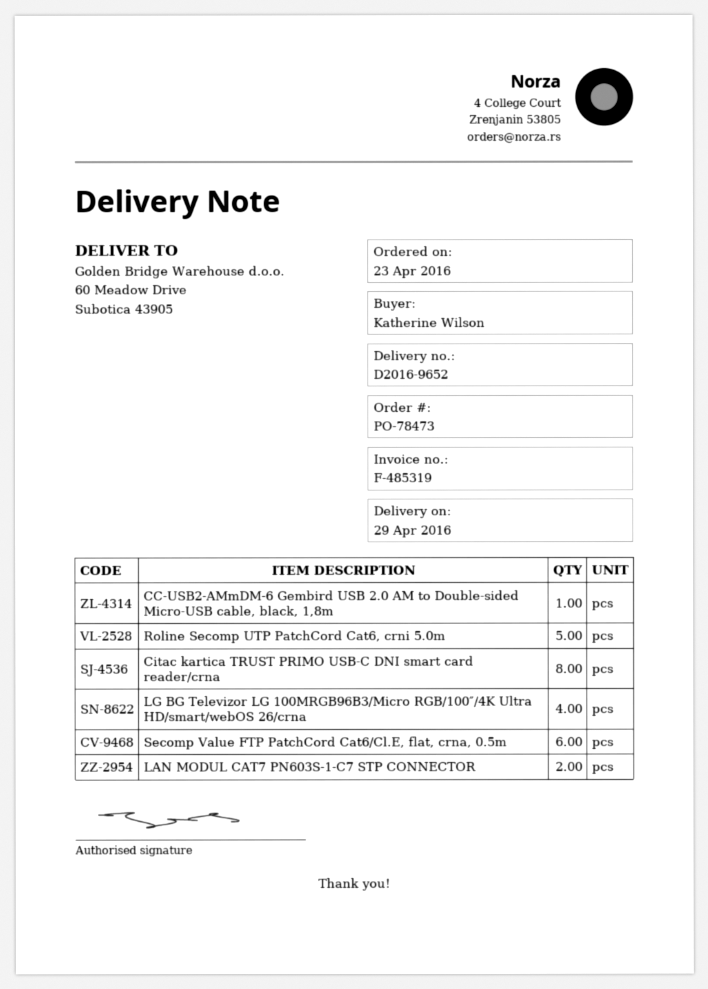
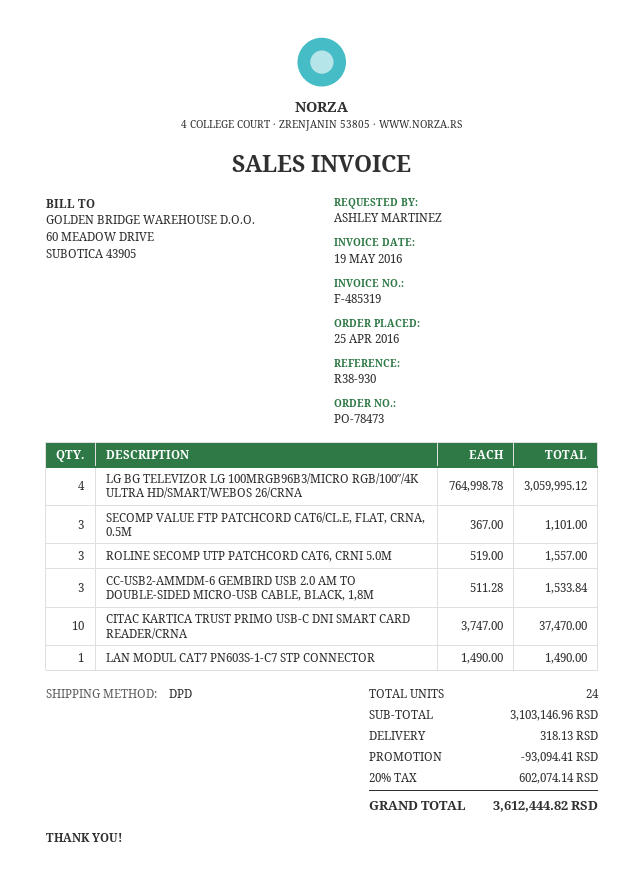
order date: 2016-04-23 -> 2016-04-25
ordered by: Katherine Wilson -> ASHLEY MARTINEZ
CC-USB2-AMmDM-6 Gembird USB 2.0 AM to Double-sided Micro-USB cable, black, 1,8m: 1 -> 3
Roline Secomp UTP PatchCord Cat6, crni 5.0m: 5 -> 3
Citac kartica TRUST PRIMO USB-C DNI smart card reader/crna: 8 -> 10
Secomp Value FTP PatchCord Cat6/Cl.E, flat, crna, 0.5m: 6 -> 3
LAN MODUL CAT7 PN603S-1-C7 STP CONNECTOR: 2 -> 1

